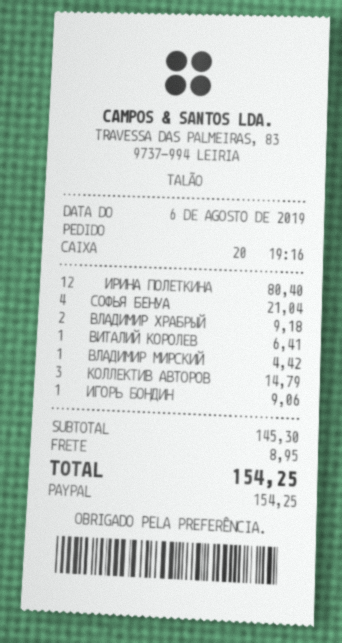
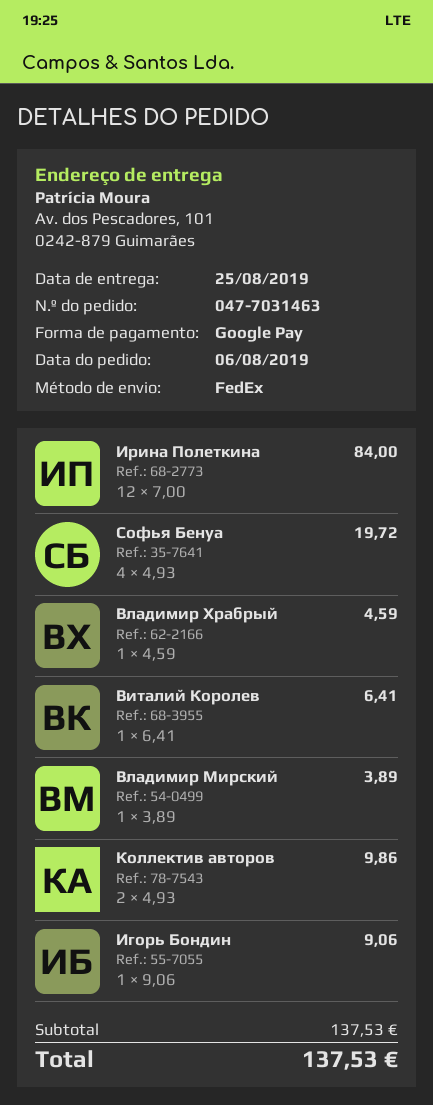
payment method: PayPal -> Google Pay
ИРИНА ПОЛЕТКИНА: 12 for 80.40 -> 12 for 84.00
СОФЬЯ БЕНУА: 4 for 21.04 -> 4 for 19.72
ВЛАДИМИР ХРАБРЫЙ: 2 for 9.18 -> 1 for 4.59
ВЛАДИМИР МИРСКИЙ: 1 for 4.42 -> 1 for 3.89
КОЛЛЕКТИВ АВТОРОВ: 3 for 14.79 -> 2 for 9.86
subtotal: 145.30 -> 137.53
shipping: 8.95 -> none
total: 154.25 -> 137.53

